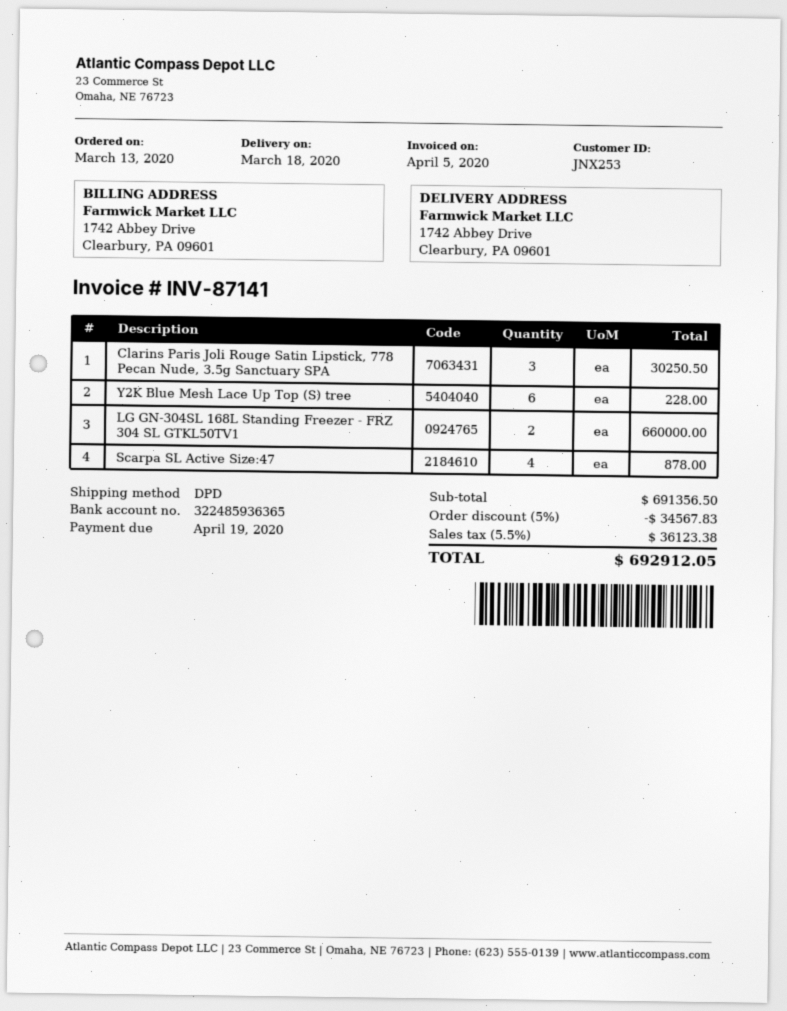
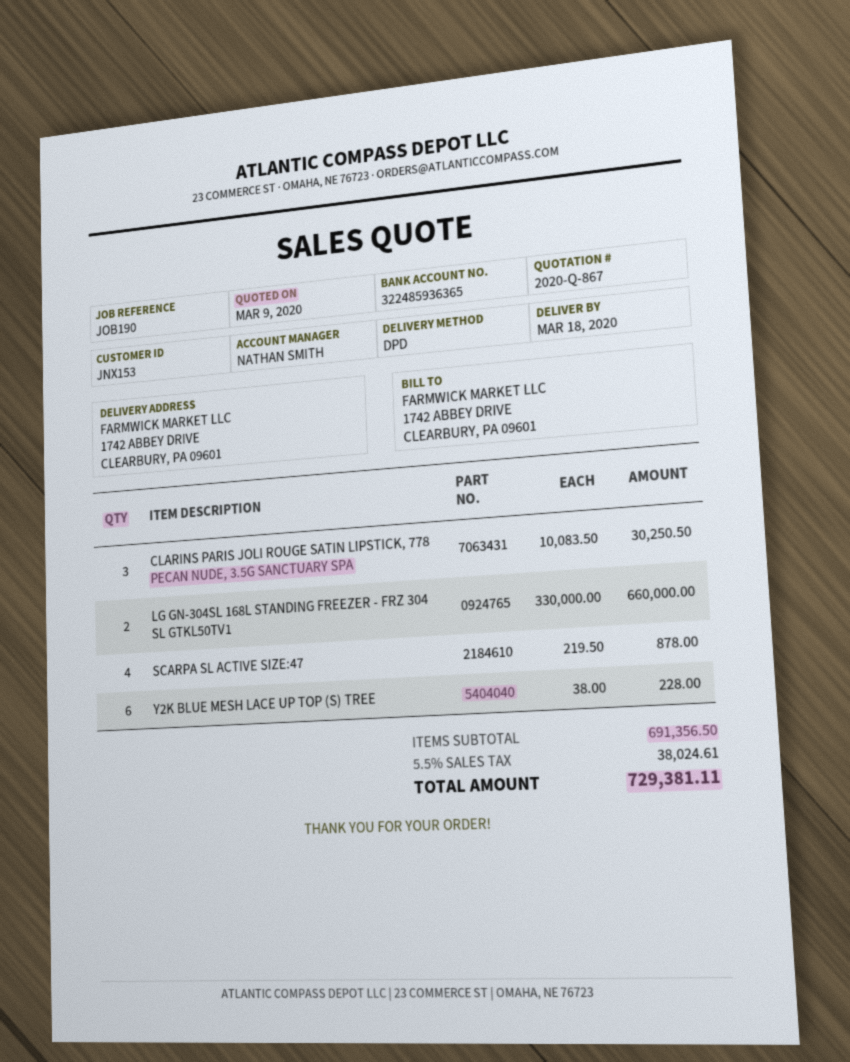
customer number: JNX253 -> JNX153
discount: 5% = 34567.83 -> none
tax: 5.5% = 36123.38 -> 5.5% = 38024.61
total: 692912.05 -> 729381.11

